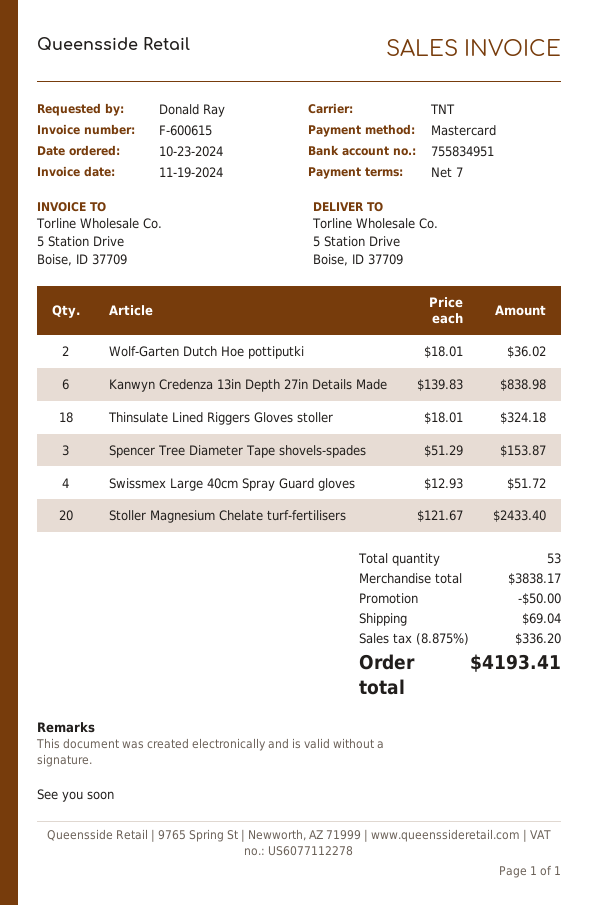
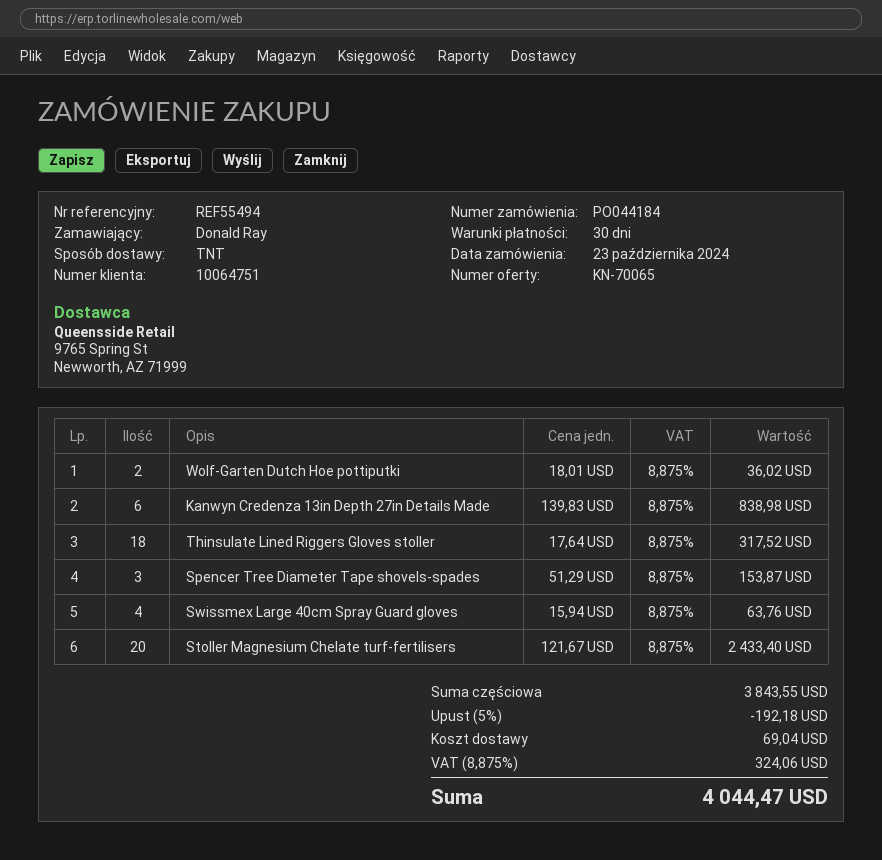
payment terms: 7 days -> 30 days
Thinsulate Lined Riggers Gloves stoller: 18 x 18.01 = 324.18 -> 18 x 17.64 = 317.52
Swissmex Large 40cm Spray Guard gloves: 4 x 12.93 = 51.72 -> 4 x 15.94 = 63.76
subtotal: 3838.17 -> 3843.55
discount: 50.00 -> 192.18
tax: 8.875% = 336.20 -> 8.875% = 324.06
total: 4193.41 -> 4044.47

